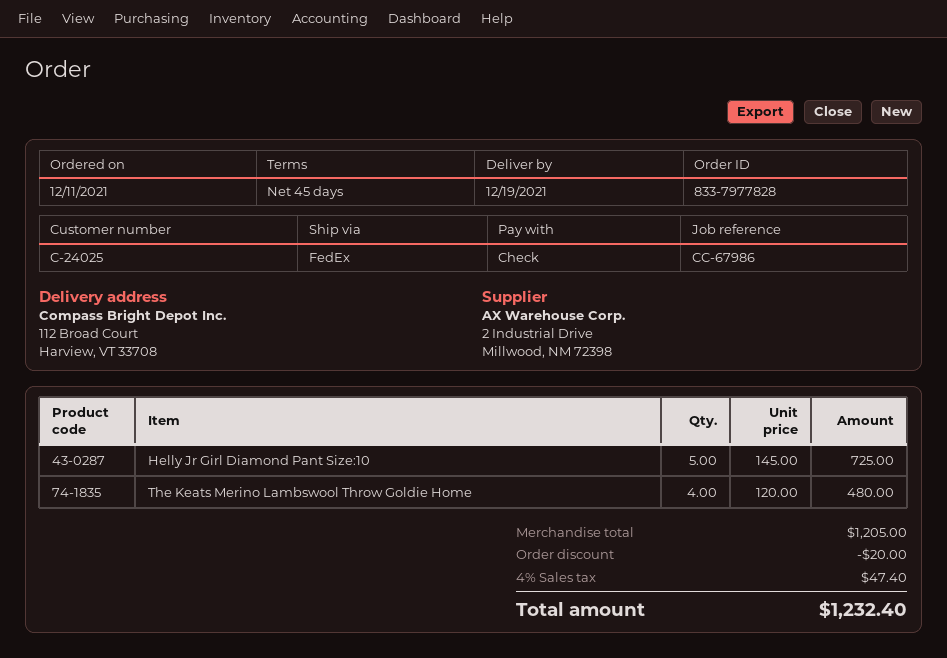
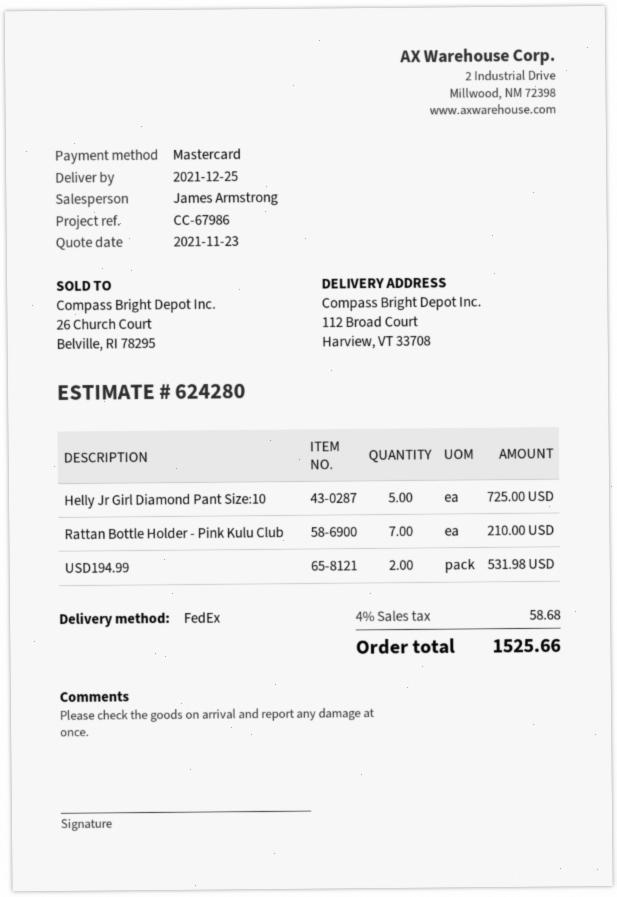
delivery date: 2021-12-19 -> 2021-12-25
payment method: cheque -> Mastercard
The Keats Merino Lambswool Throw Goldie Home: 4 for 480.00 -> none
Rattan Bottle Holder - Pink Kulu Club: none -> 7 for 210.00
USD194.99: none -> 2 for 531.98
discount: 20.00 -> none
tax: 4% = 47.40 -> 4% = 58.68
total: 1232.40 -> 1525.66

